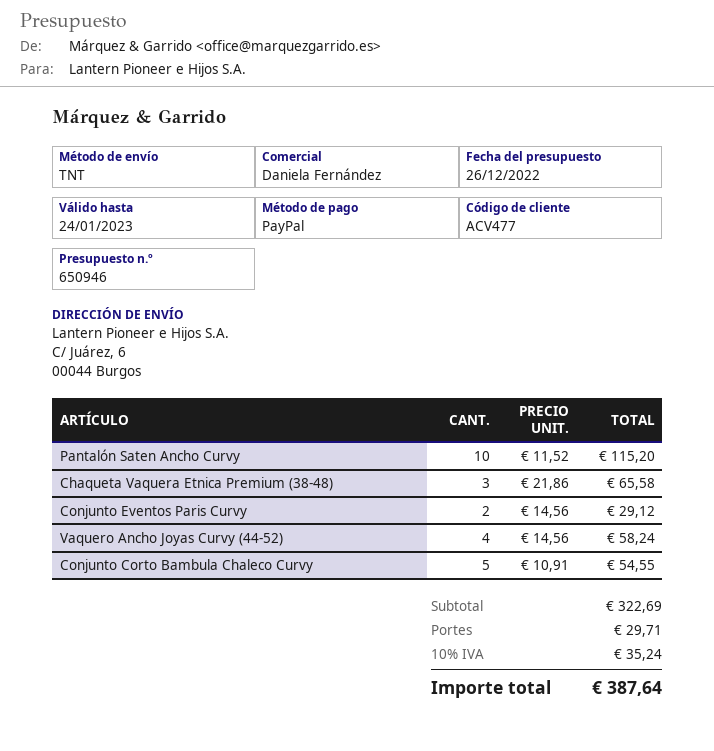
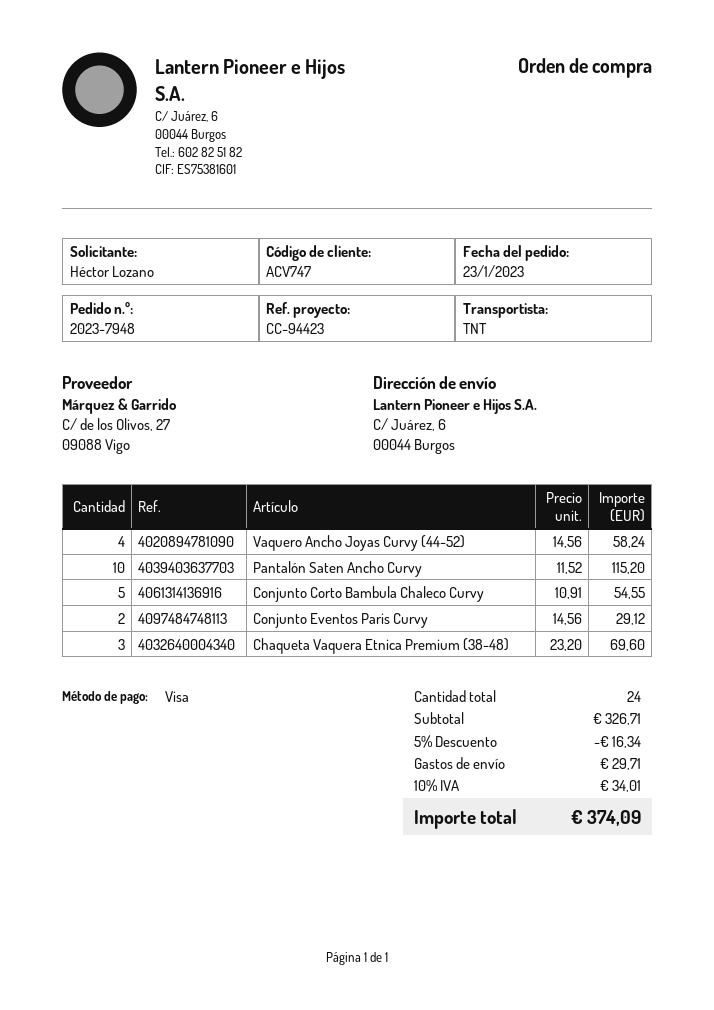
customer number: ACV477 -> ACV747
payment method: PayPal -> Visa
Chaqueta Vaquera Etnica Premium (38-48): 3 x 21.86 = 65.58 -> 3 x 23.20 = 69.60
subtotal: 322.69 -> 326.71
discount: none -> 5% = 16.34
tax: 10% = 35.24 -> 10% = 34.01
total: 387.64 -> 374.09

